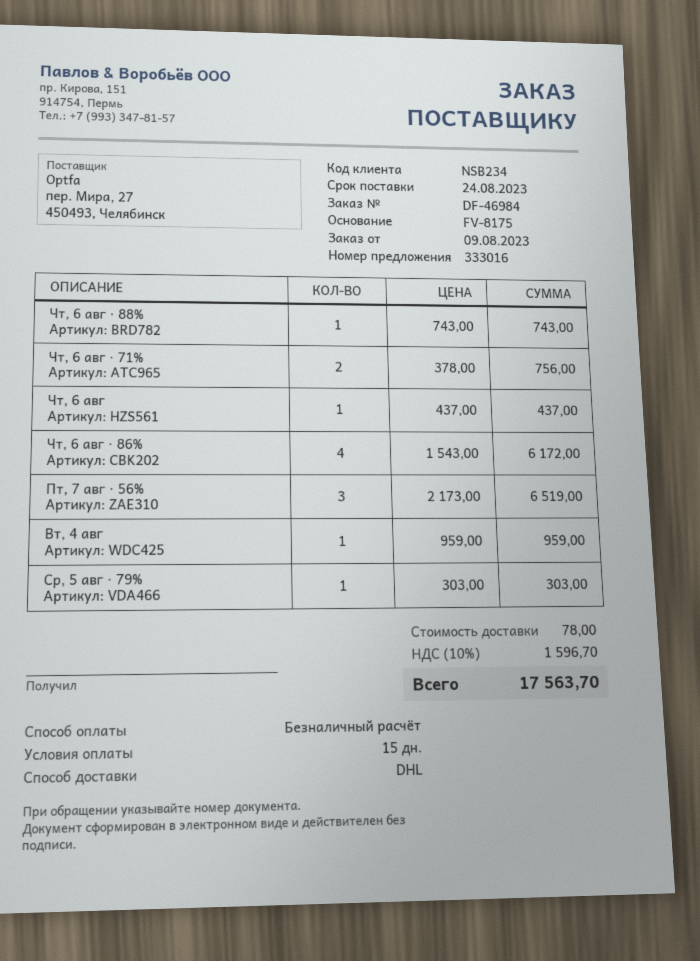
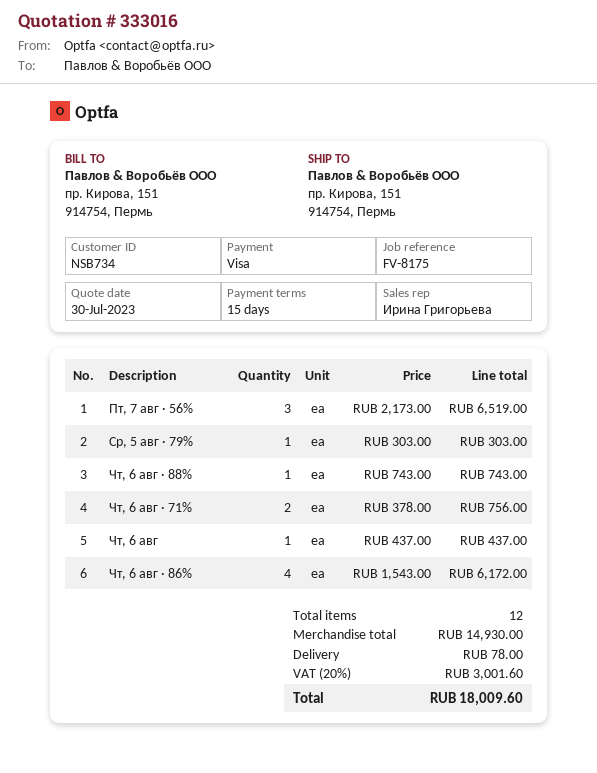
customer number: NSB234 -> NSB734
payment method: bank transfer -> Visa
Вт, 4 авг: 1 x 959.00 = 959.00 -> none
tax: 10% = 1596.70 -> 20% = 3001.60
total: 17563.70 -> 18009.60

